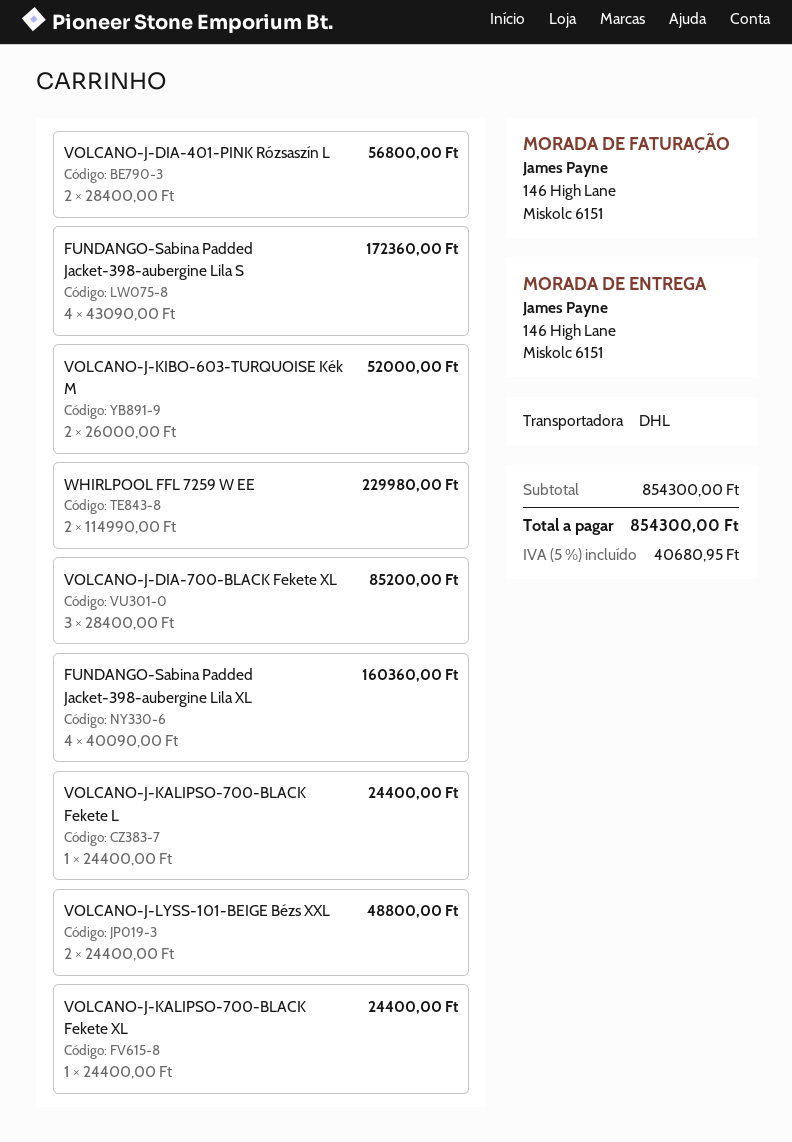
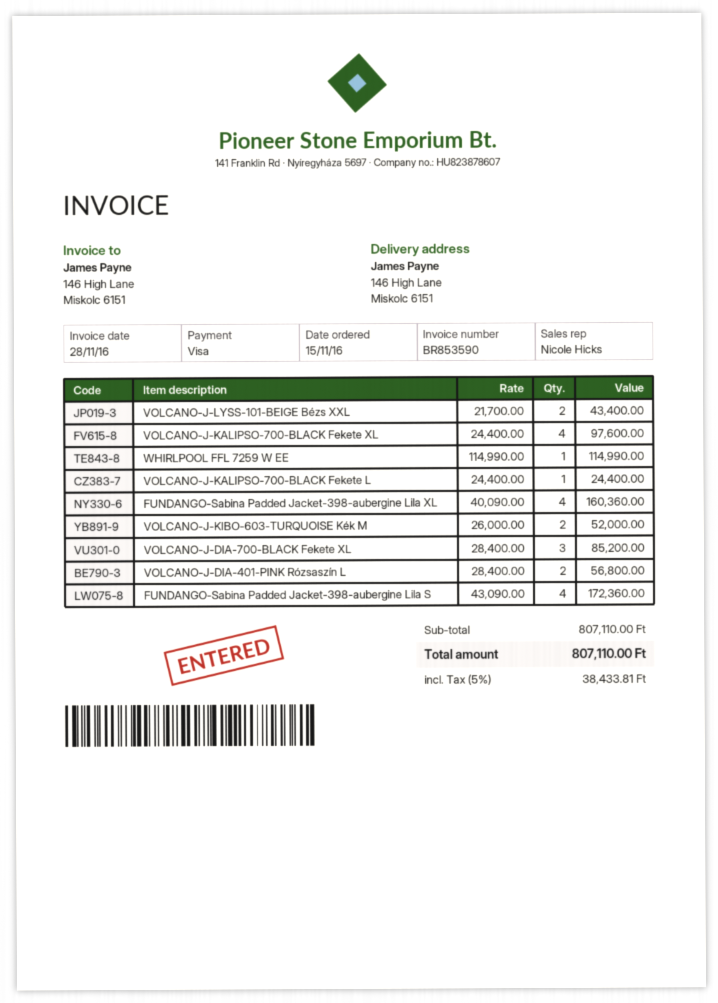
WHIRLPOOL FFL 7259 W EE: 2 x 114990.00 = 229980.00 -> 1 x 114990.00 = 114990.00
VOLCANO-J-LYSS-101-BEIGE Bézs XXL: 2 x 24400.00 = 48800.00 -> 2 x 21700.00 = 43400.00
VOLCANO-J-KALIPSO-700-BLACK Fekete XL: 1 x 24400.00 = 24400.00 -> 4 x 24400.00 = 97600.00
subtotal: 854300.00 -> 807110.00
tax: 5% = 40680.95 -> 5% = 38433.81
total: 854300.00 -> 807110.00

